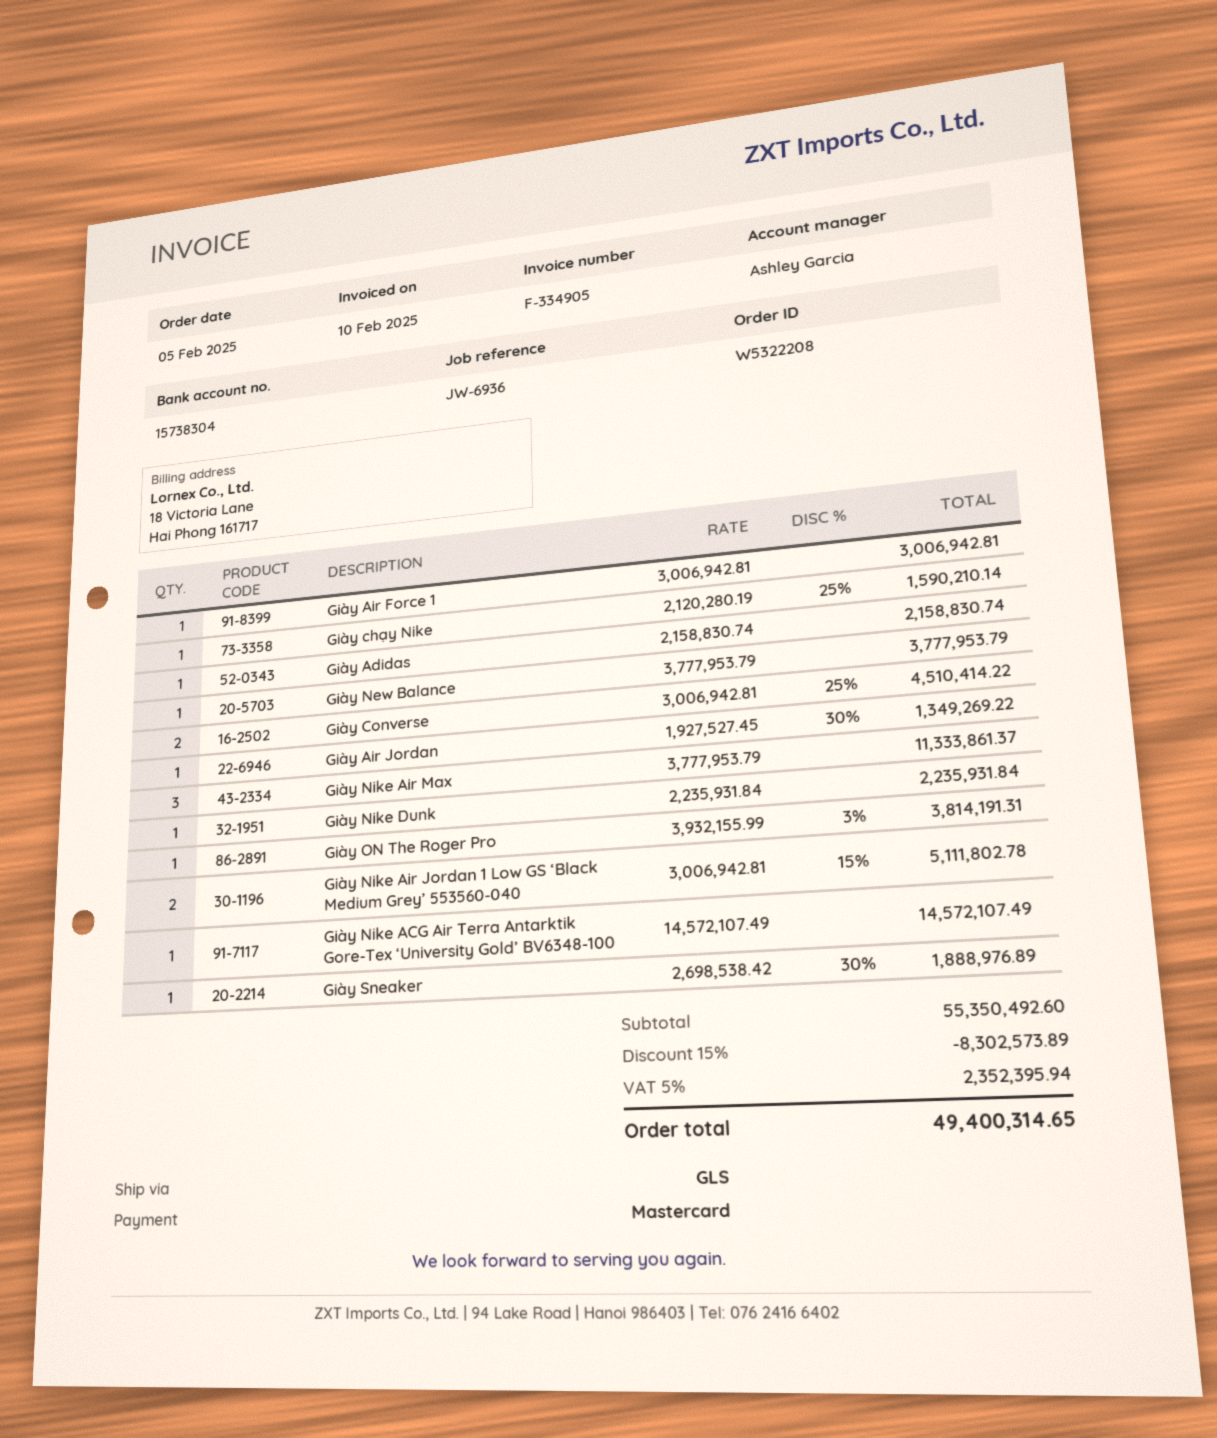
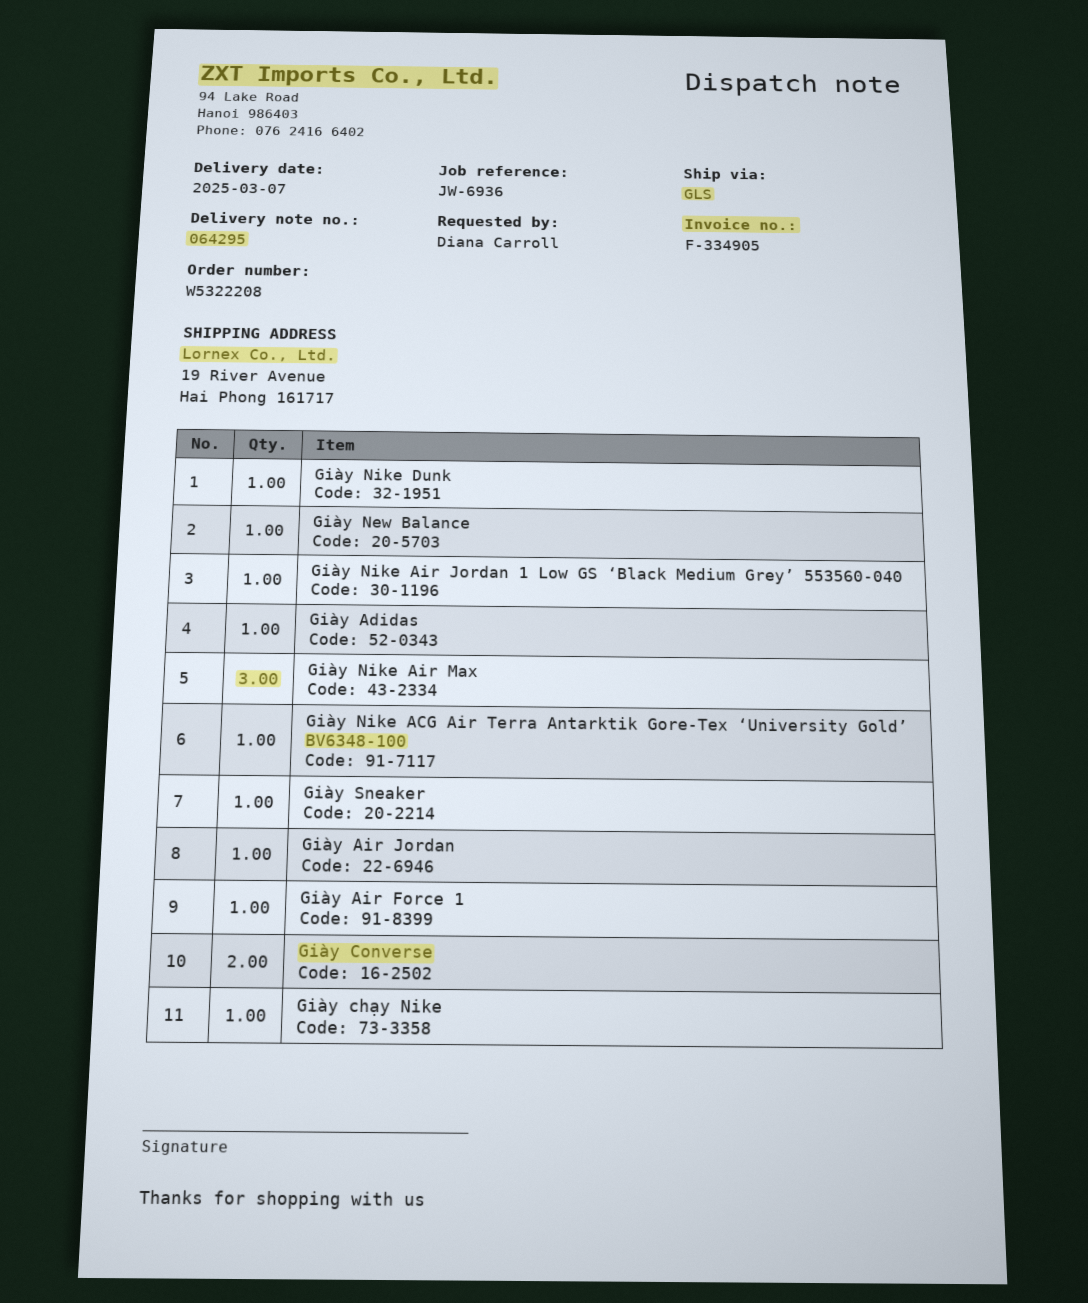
Giày ON The Roger Pro: 1 -> none
Giày Nike Air Jordan 1 Low GS ‘Black Medium Grey’ 553560-040: 2 -> 1

